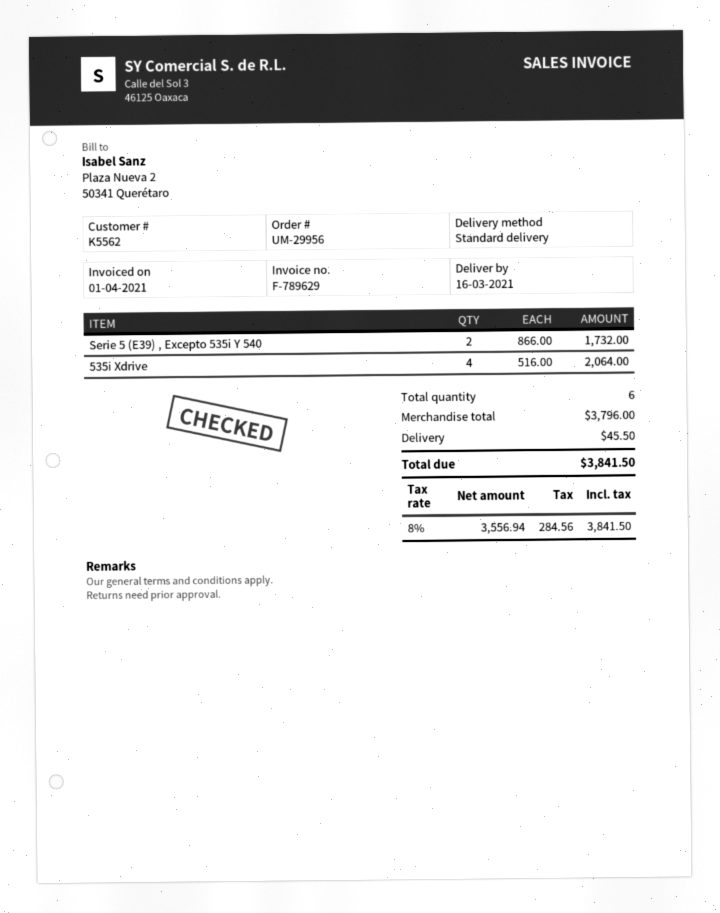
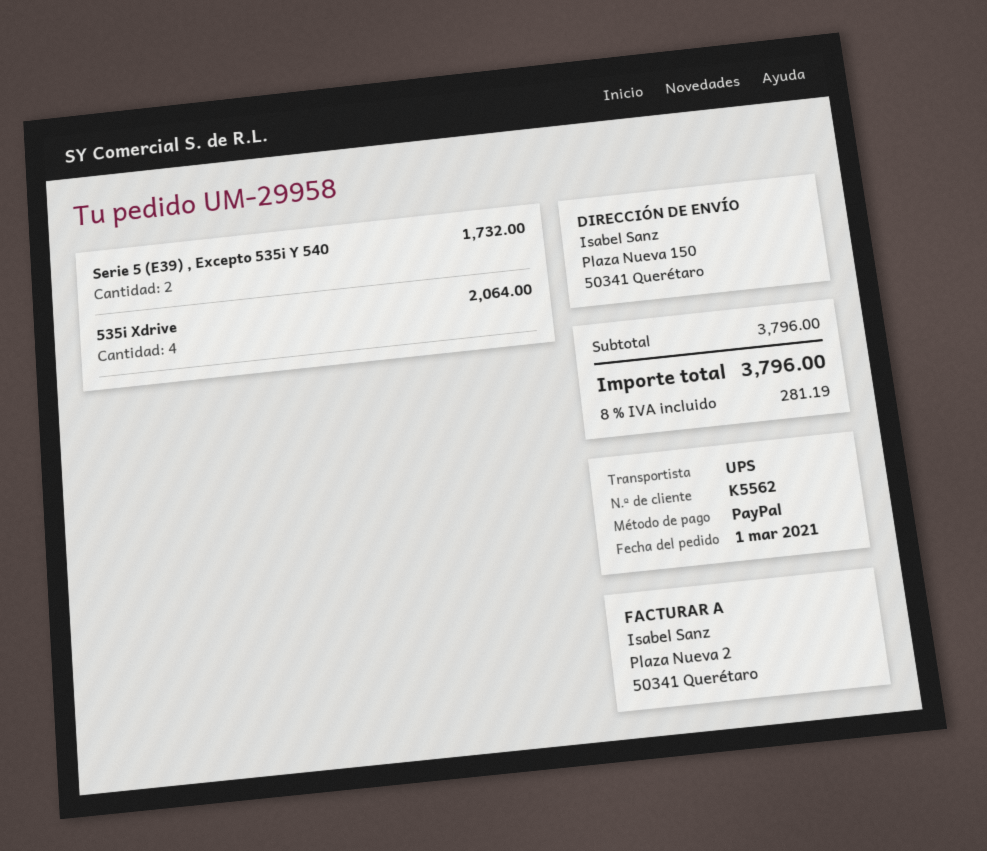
order number: UM-29956 -> UM-29958
shipping method: standard -> UPS
shipping: 45.50 -> none
tax: 8% = 284.56 -> 8% = 281.19
total: 3841.50 -> 3796.00

